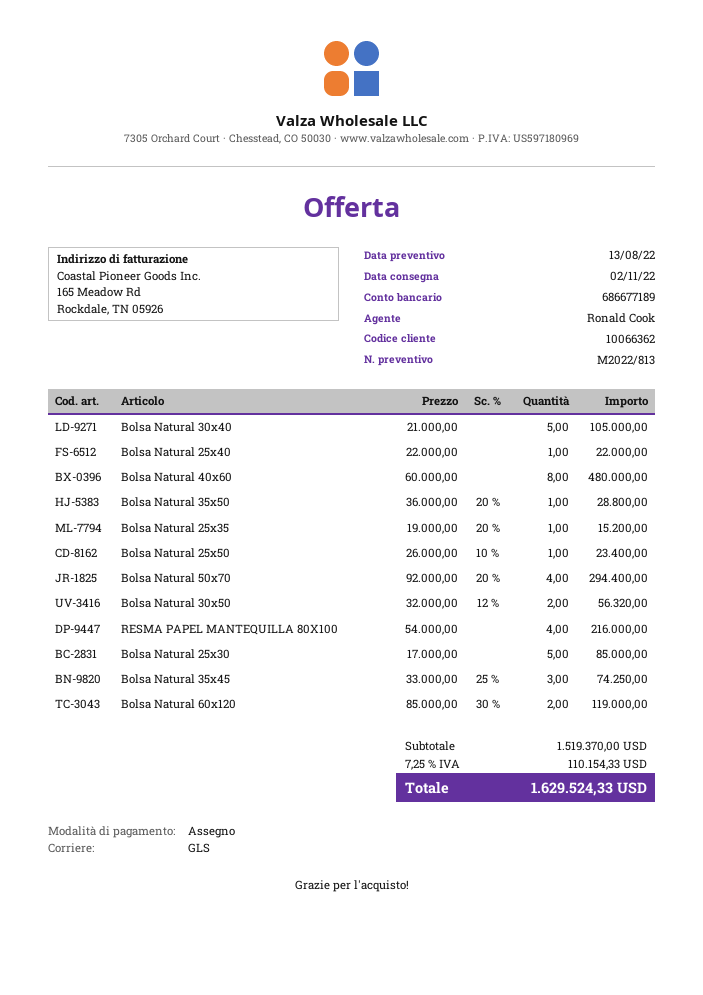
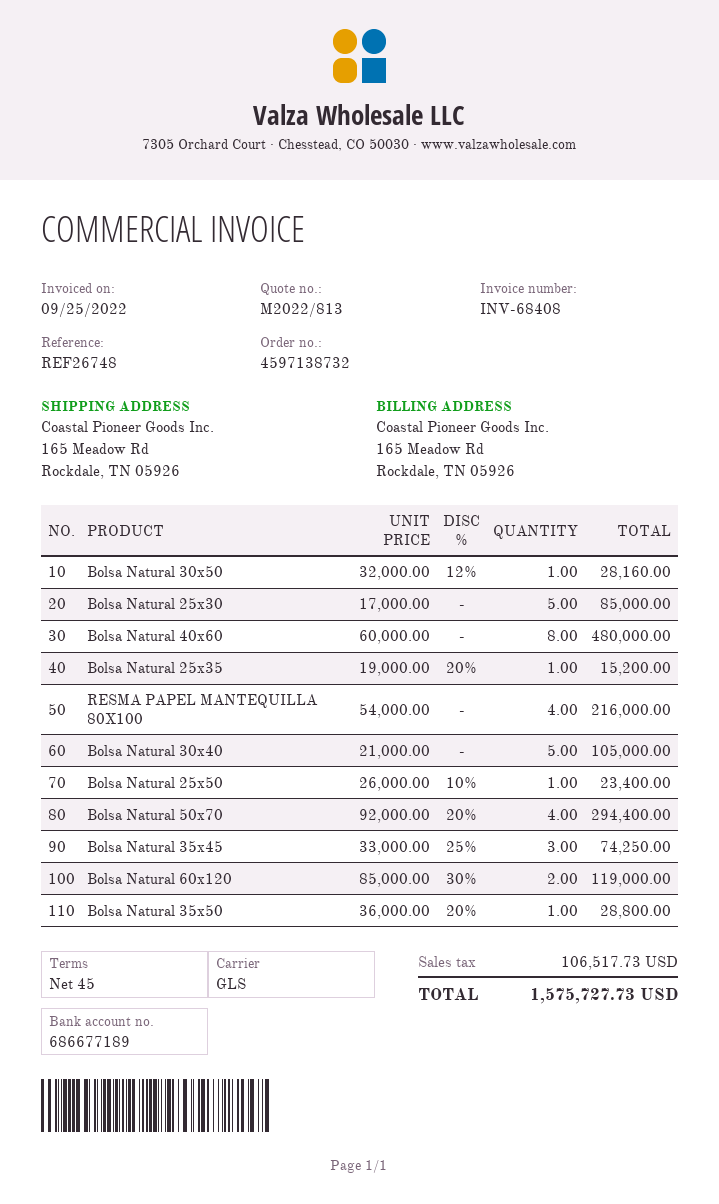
Bolsa Natural 25x40: 1 x 22000.00 = 22000.00 -> none
Bolsa Natural 30x50: 2 x 32000.00 - 12% = 56320.00 -> 1 x 32000.00 - 12% = 28160.00
tax: 110154.33 -> 106517.73
total: 1629524.33 -> 1575727.73

